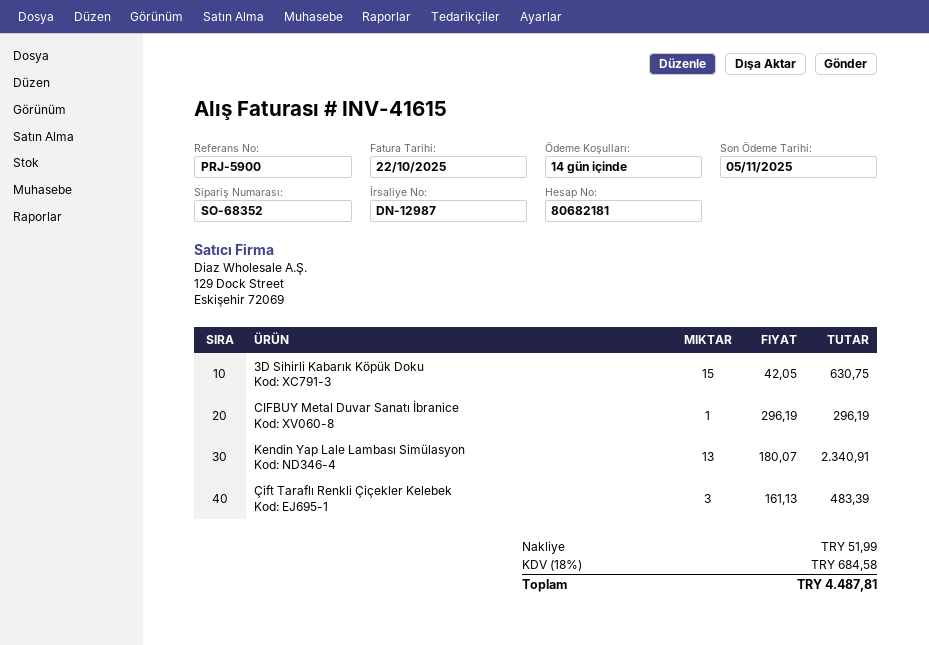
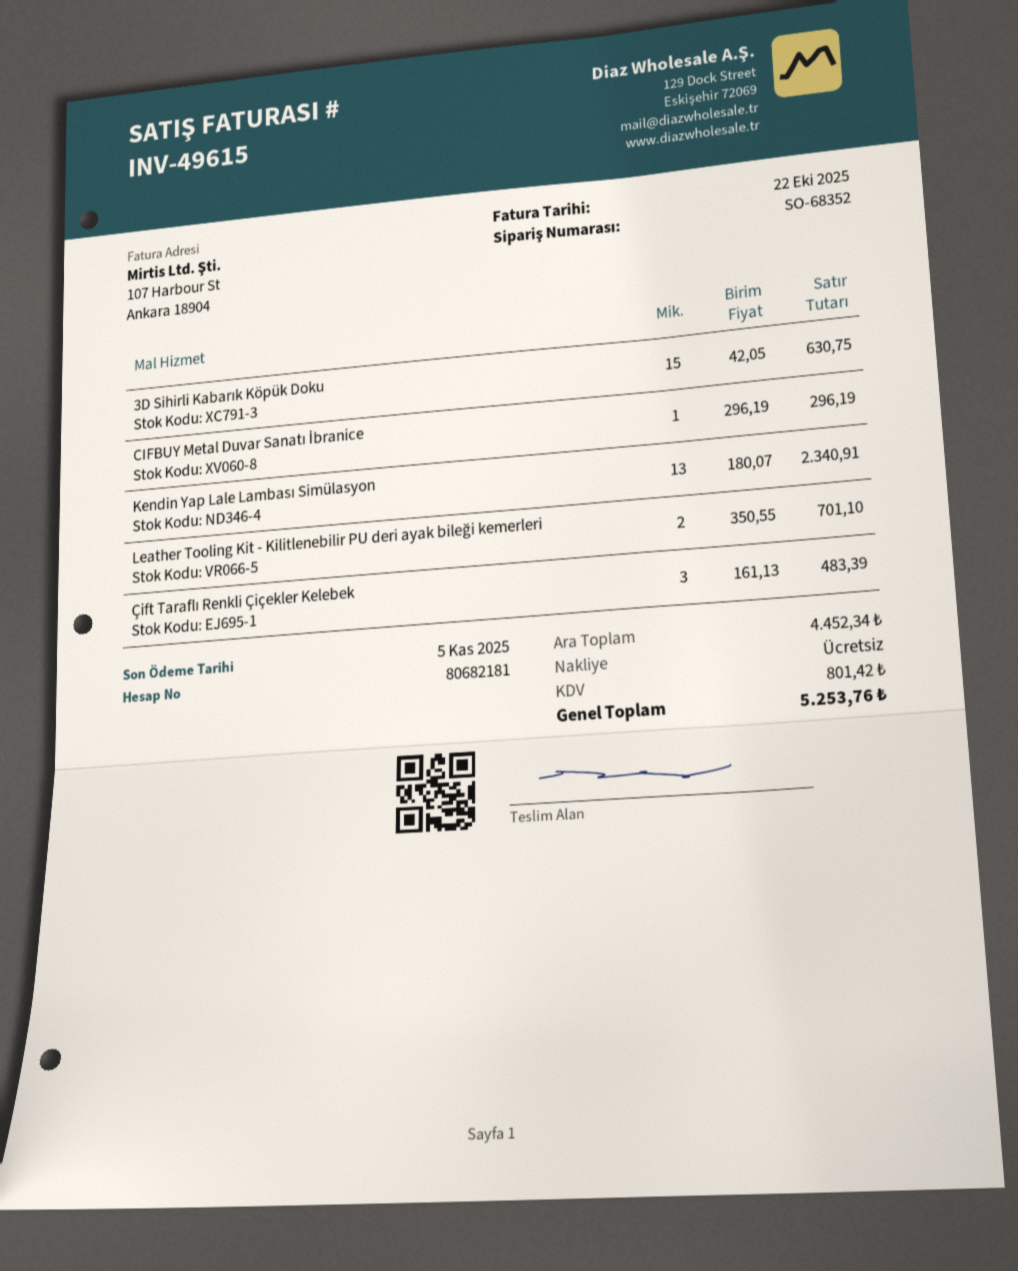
invoice number: INV-41615 -> INV-49615
Leather Tooling Kit - Kilitlenebilir PU deri ayak bileği kemerleri: none -> 2 x 350.55 = 701.10
shipping: 51.99 -> 0.00
tax: 684.58 -> 801.42
total: 4487.81 -> 5253.76

